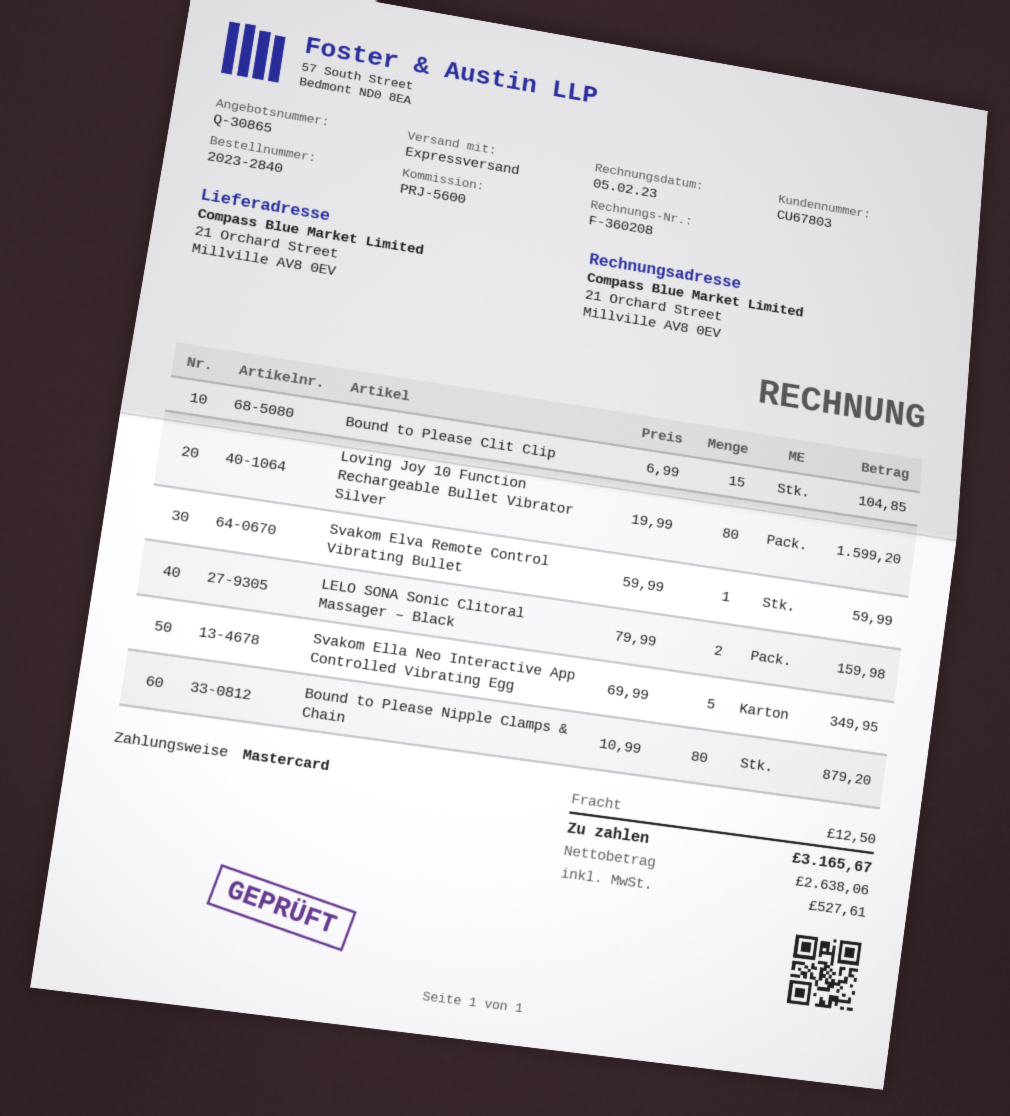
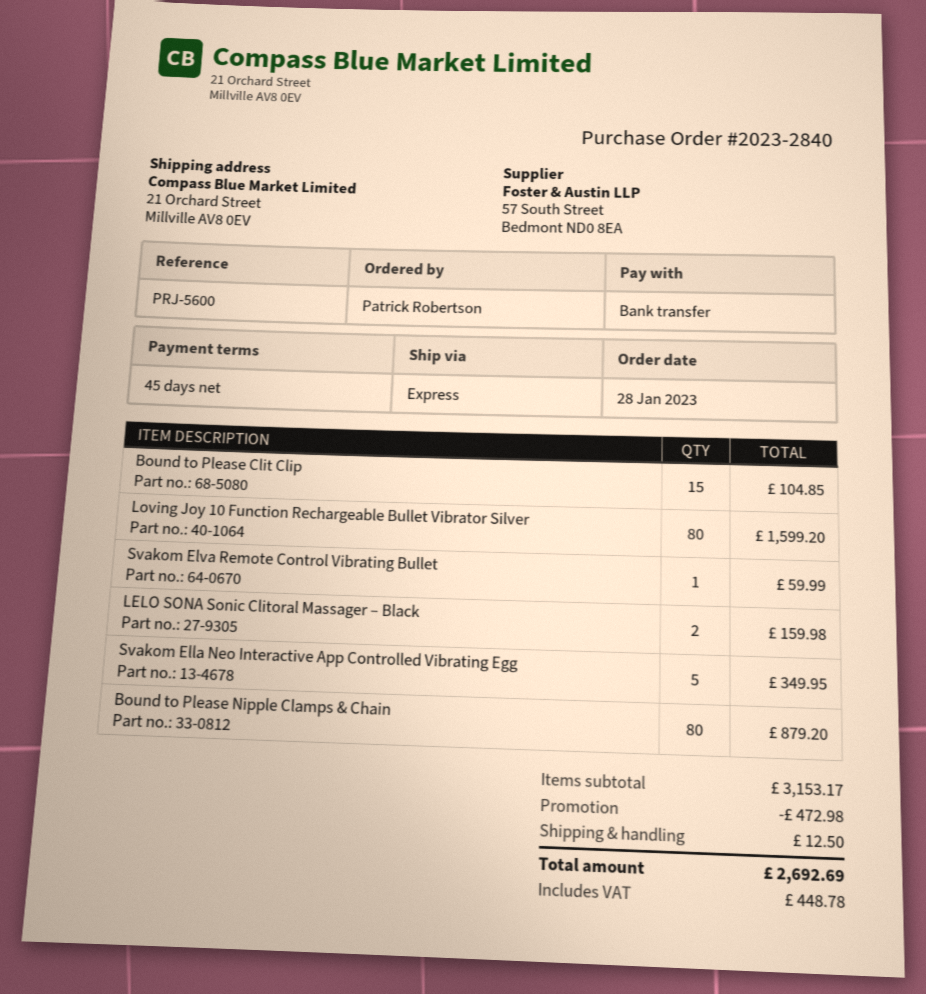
payment method: Mastercard -> bank transfer
discount: none -> 472.98
tax: 527.61 -> 448.78
total: 3165.67 -> 2692.69

